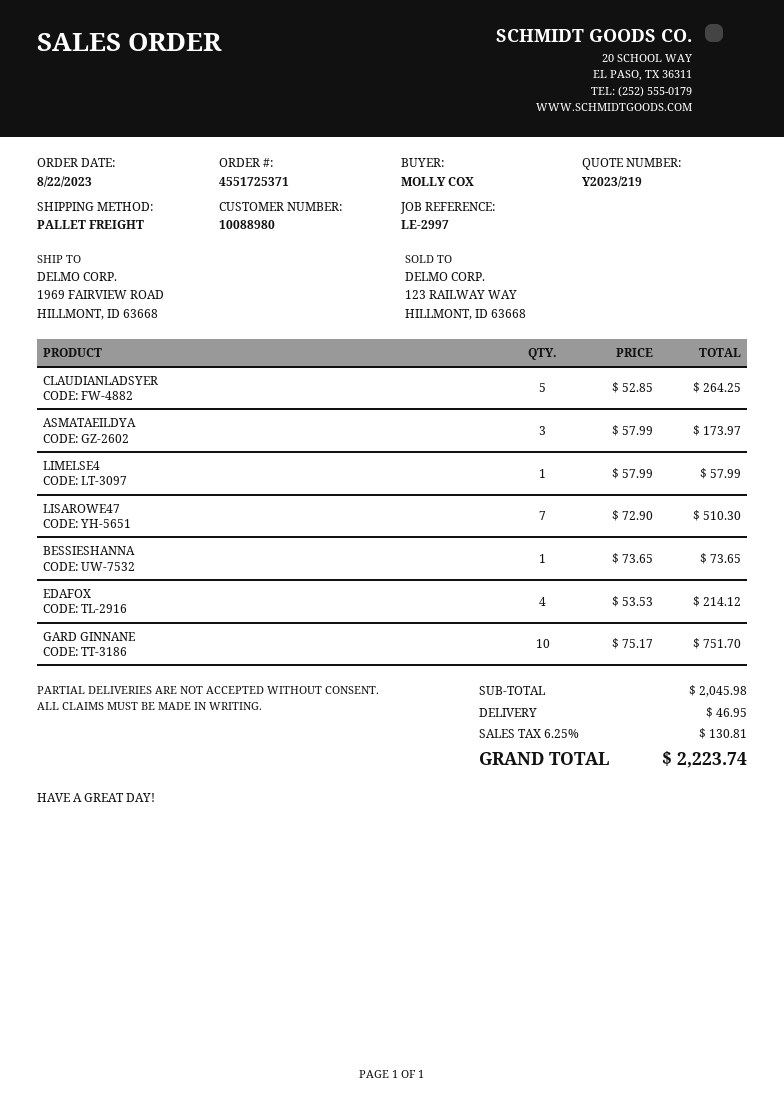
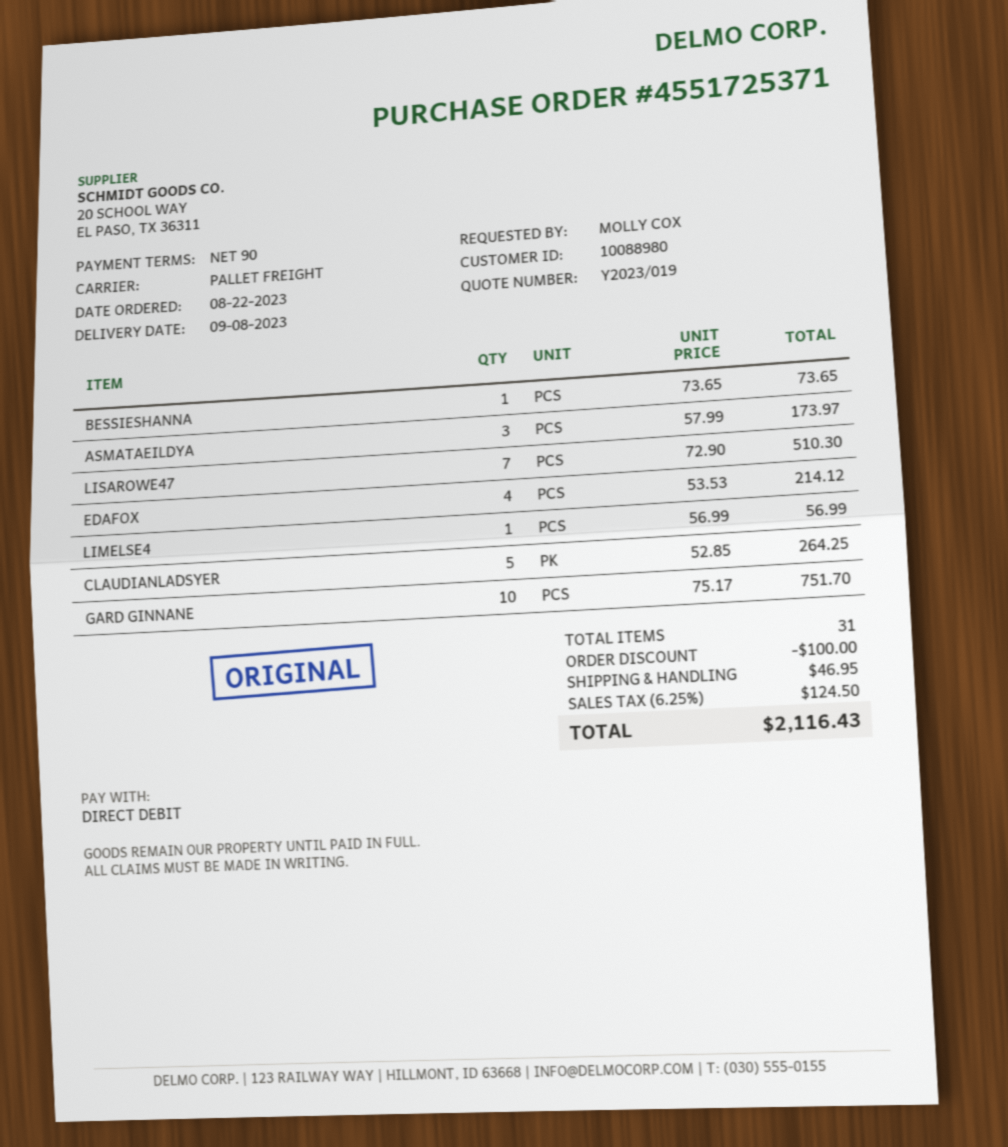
quote number: Y2023/219 -> Y2023/019
LIMELSE4: 1 x 57.99 = 57.99 -> 1 x 56.99 = 56.99
discount: none -> 100.00
tax: 6.25% = 130.81 -> 6.25% = 124.50
total: 2223.74 -> 2116.43

